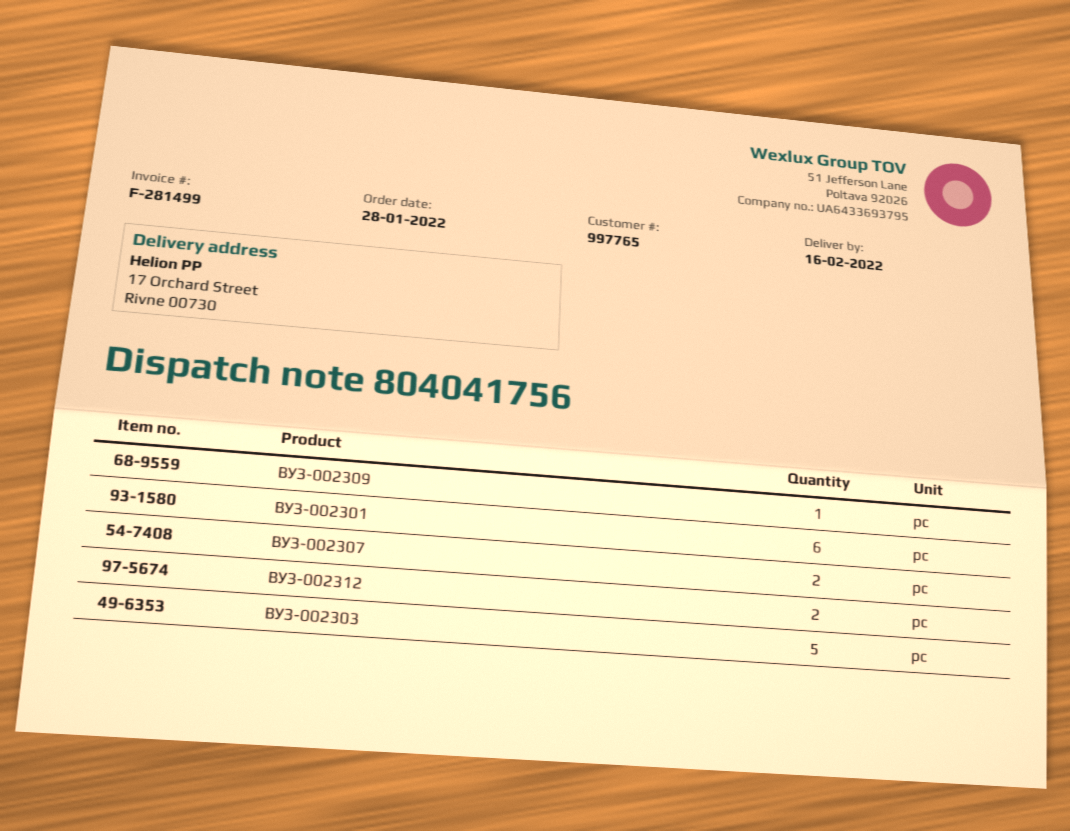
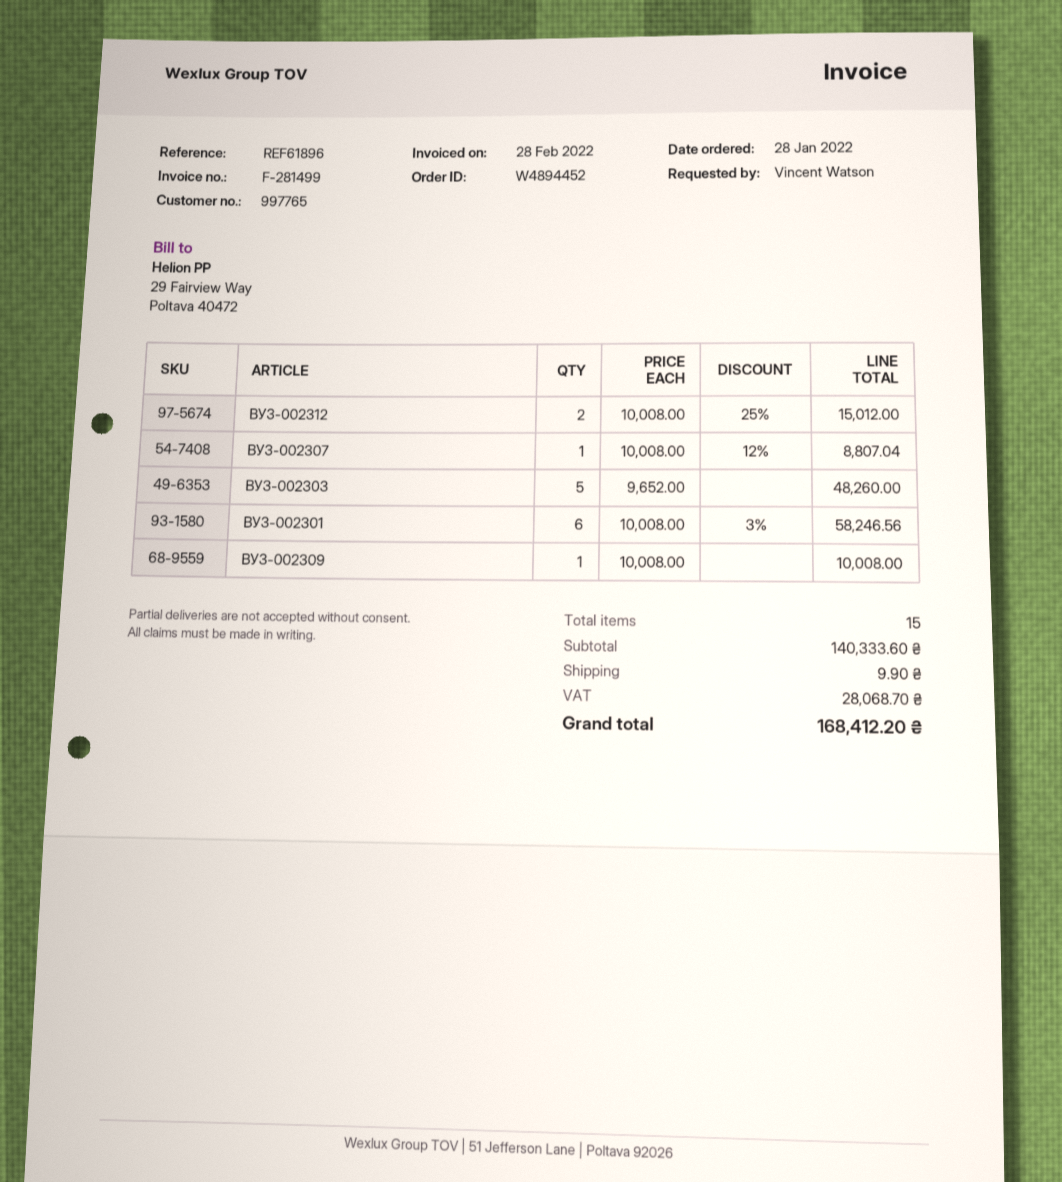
ВУЗ-002307: 2 -> 1

